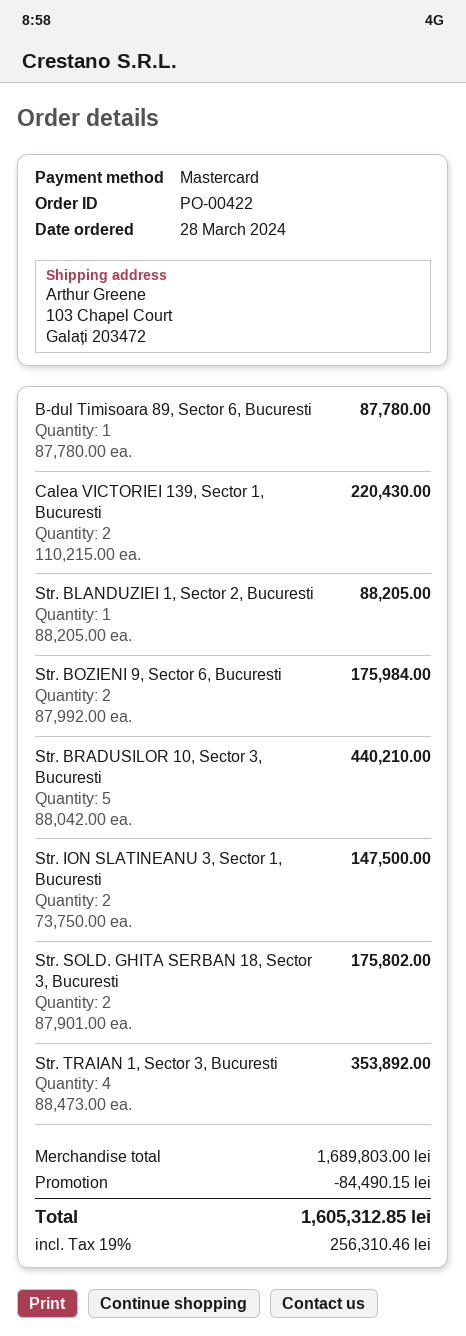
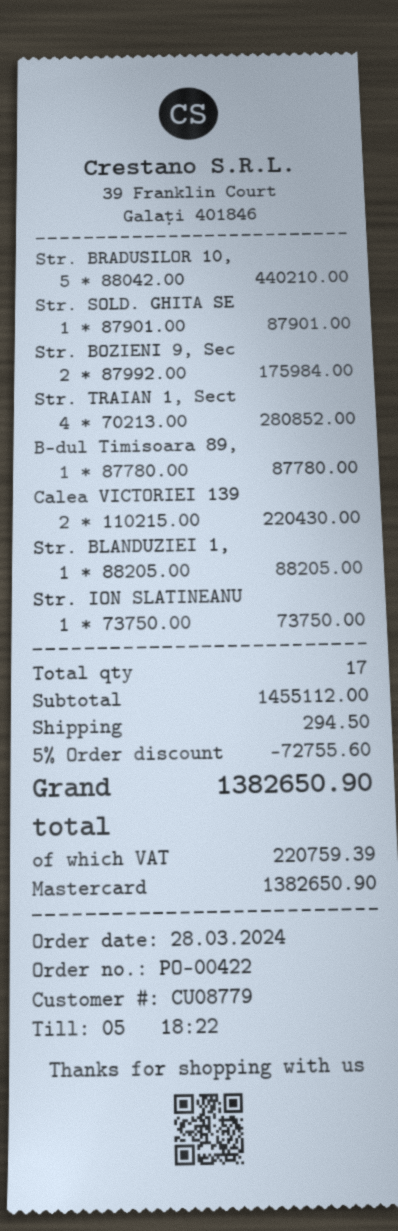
Str. ION SLATINEANU 3, Sector 1, Bucuresti: 2 x 73750.00 = 147500.00 -> 1 x 73750.00 = 73750.00
Str. SOLD. GHITA SERBAN 18, Sector 3, Bucuresti: 2 x 87901.00 = 175802.00 -> 1 x 87901.00 = 87901.00
Str. TRAIAN 1, Sector 3, Bucuresti: 4 x 88473.00 = 353892.00 -> 4 x 70213.00 = 280852.00
subtotal: 1689803.00 -> 1455112.00
discount: 84490.15 -> 72755.60
shipping: none -> 294.50
tax: 256310.46 -> 220759.39
total: 1605312.85 -> 1382650.90

